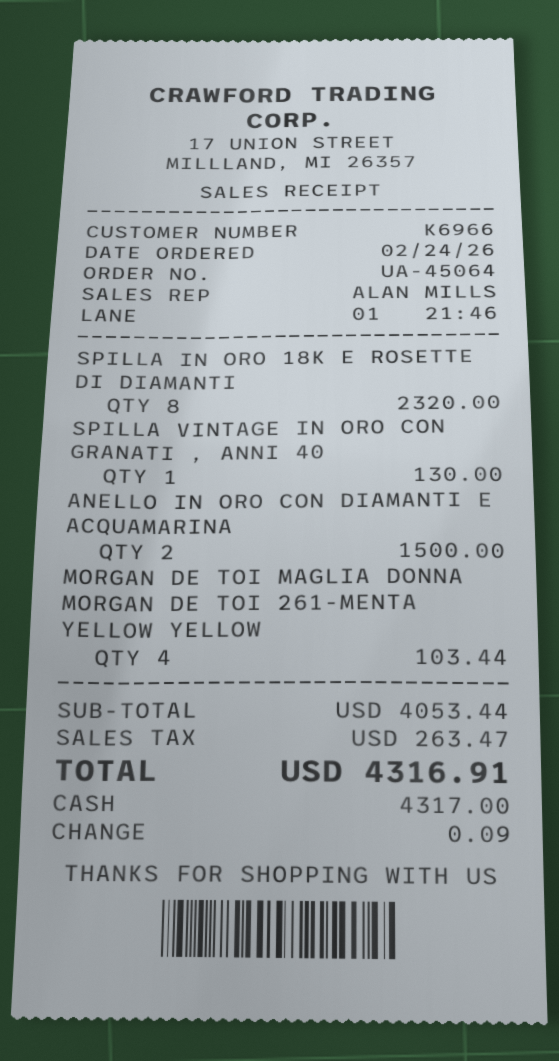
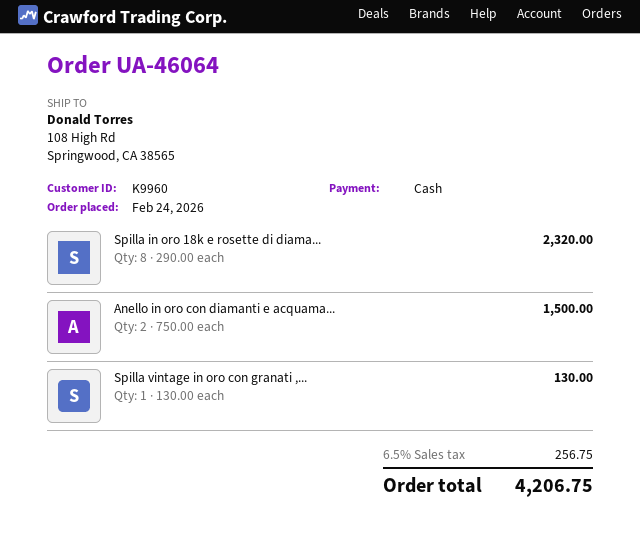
order number: UA-45064 -> UA-46064
customer number: K6966 -> K9960
MORGAN DE TOI MAGLIA DONNA MORGAN DE TOI 261-MENTA YELLOW YELLOW: 4 for 103.44 -> none
tax: 263.47 -> 256.75
total: 4316.91 -> 4206.75

